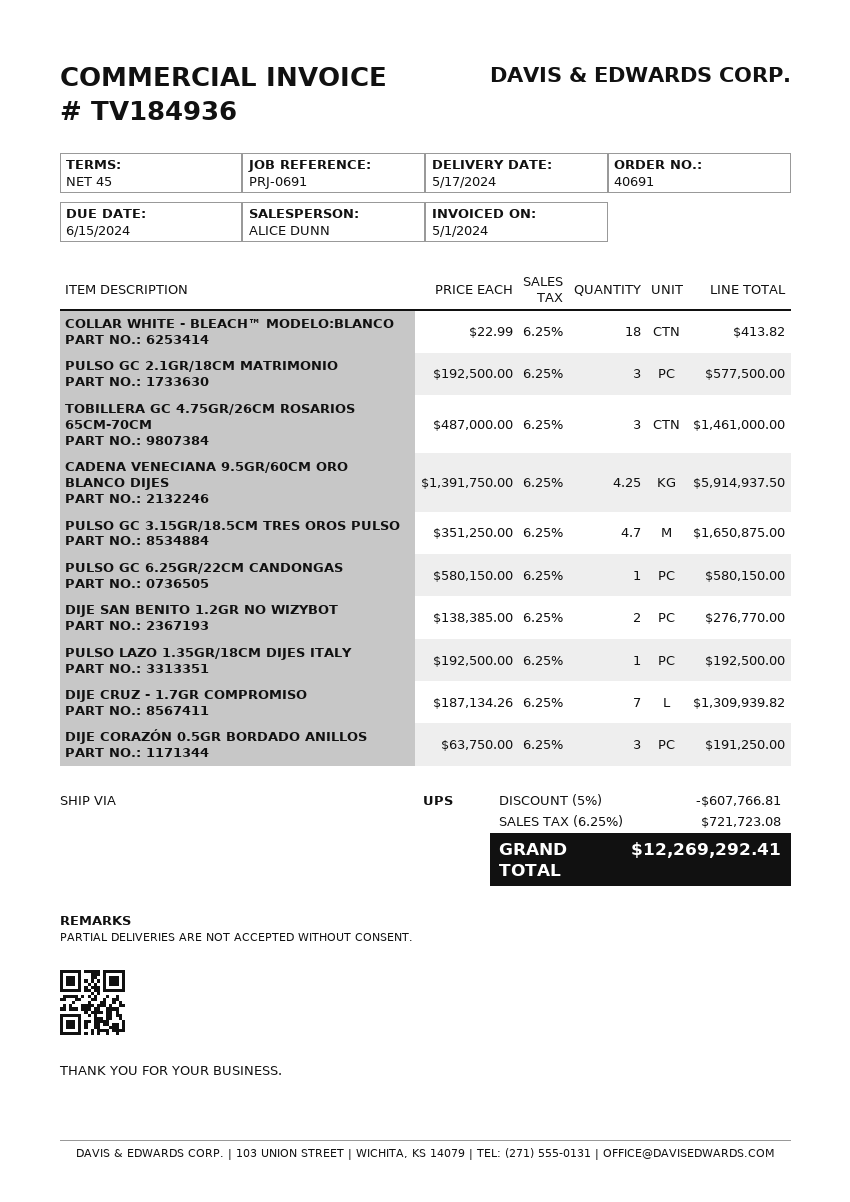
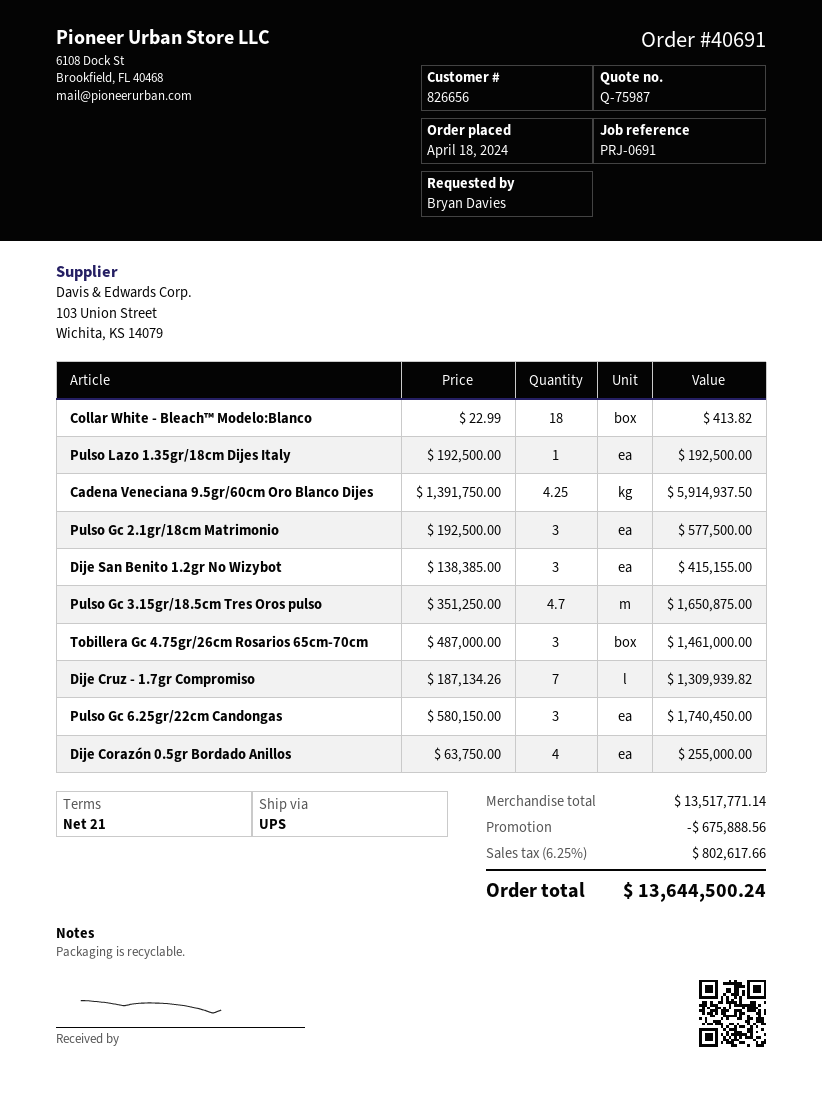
payment terms: 45 days -> 21 days
PULSO GC 6.25GR/22CM CANDONGAS: 1 x 580150.00 = 580150.00 -> 3 x 580150.00 = 1740450.00
DIJE SAN BENITO 1.2GR NO WIZYBOT: 2 x 138385.00 = 276770.00 -> 3 x 138385.00 = 415155.00
DIJE CORAZÓN 0.5GR BORDADO ANILLOS: 3 x 63750.00 = 191250.00 -> 4 x 63750.00 = 255000.00
discount: 607766.81 -> 675888.56
tax: 6.25% = 721723.08 -> 6.25% = 802617.66
total: 12269292.41 -> 13644500.24

